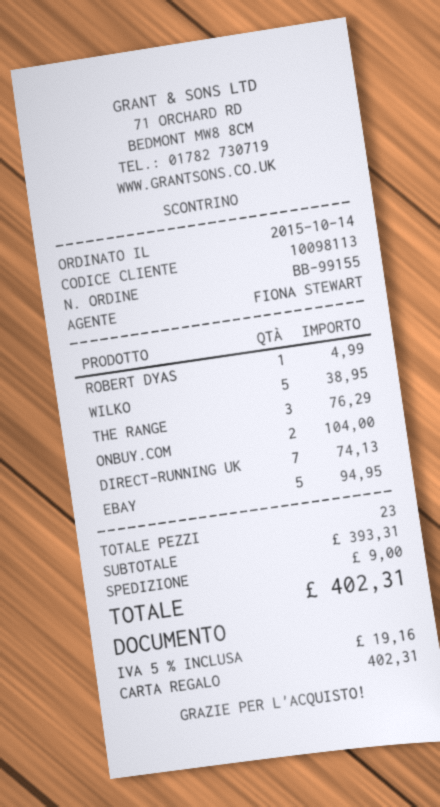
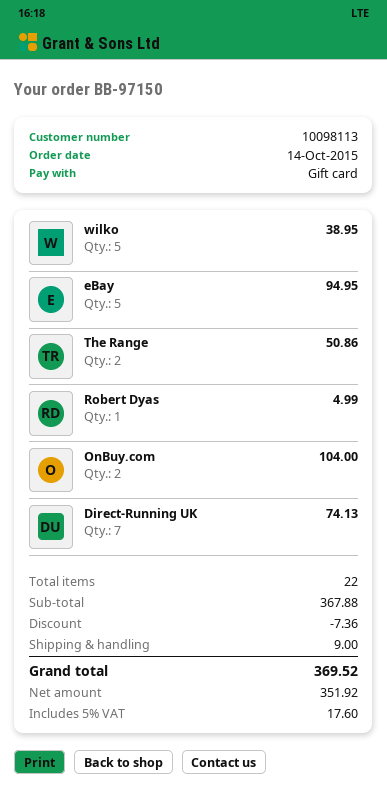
order number: BB-99155 -> BB-97150
THE RANGE: 3 for 76.29 -> 2 for 50.86
total quantity: 23 -> 22
subtotal: 393.31 -> 367.88
discount: none -> 7.36
tax: 5% = 19.16 -> 5% = 17.60
total: 402.31 -> 369.52

